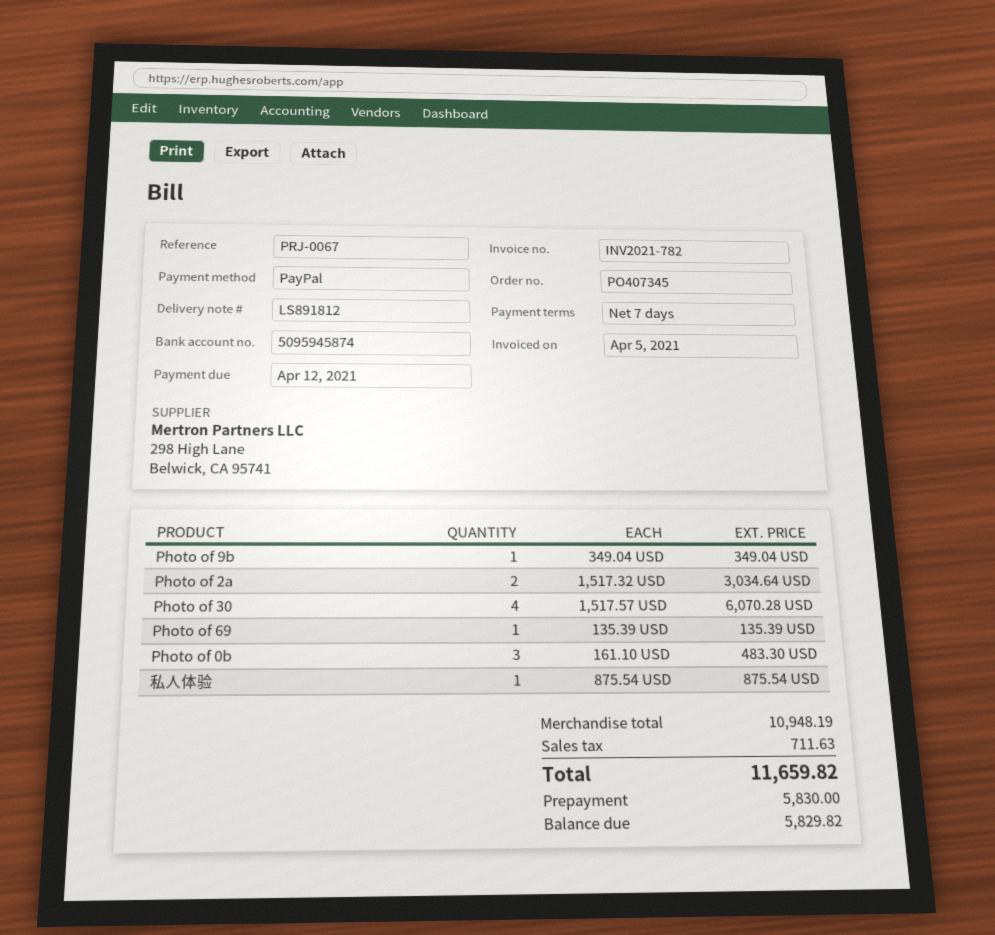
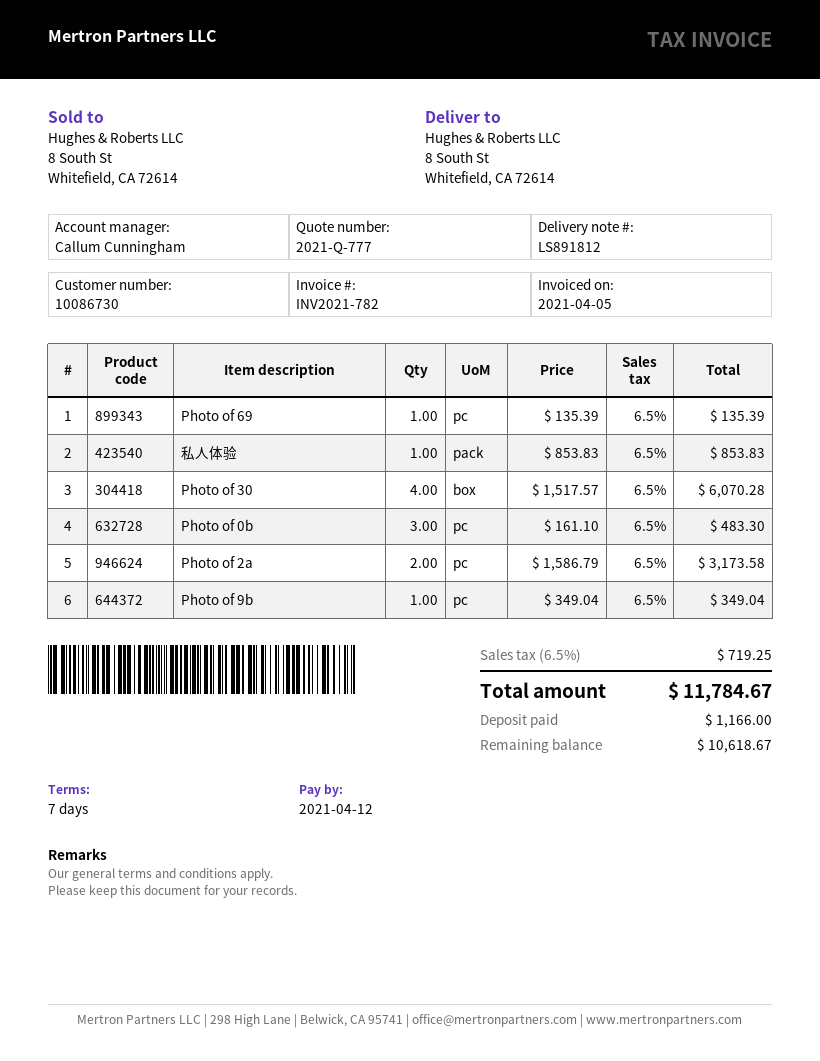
Photo of 2a: 2 x 1517.32 = 3034.64 -> 2 x 1586.79 = 3173.58
私人体验: 1 x 875.54 = 875.54 -> 1 x 853.83 = 853.83
tax: 711.63 -> 719.25
total: 11659.82 -> 11784.67
deposit: 5830.00 -> 1166.00
balance: 5829.82 -> 10618.67

